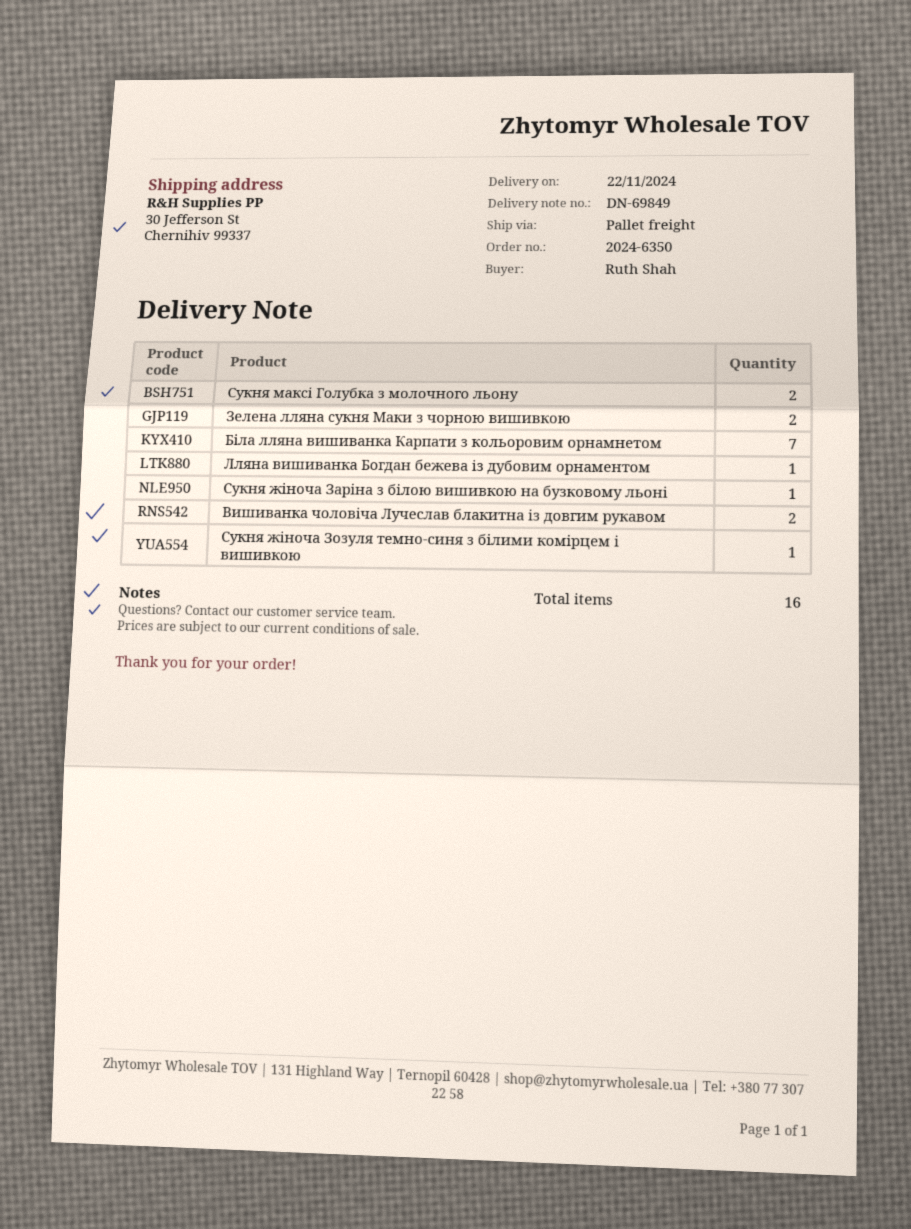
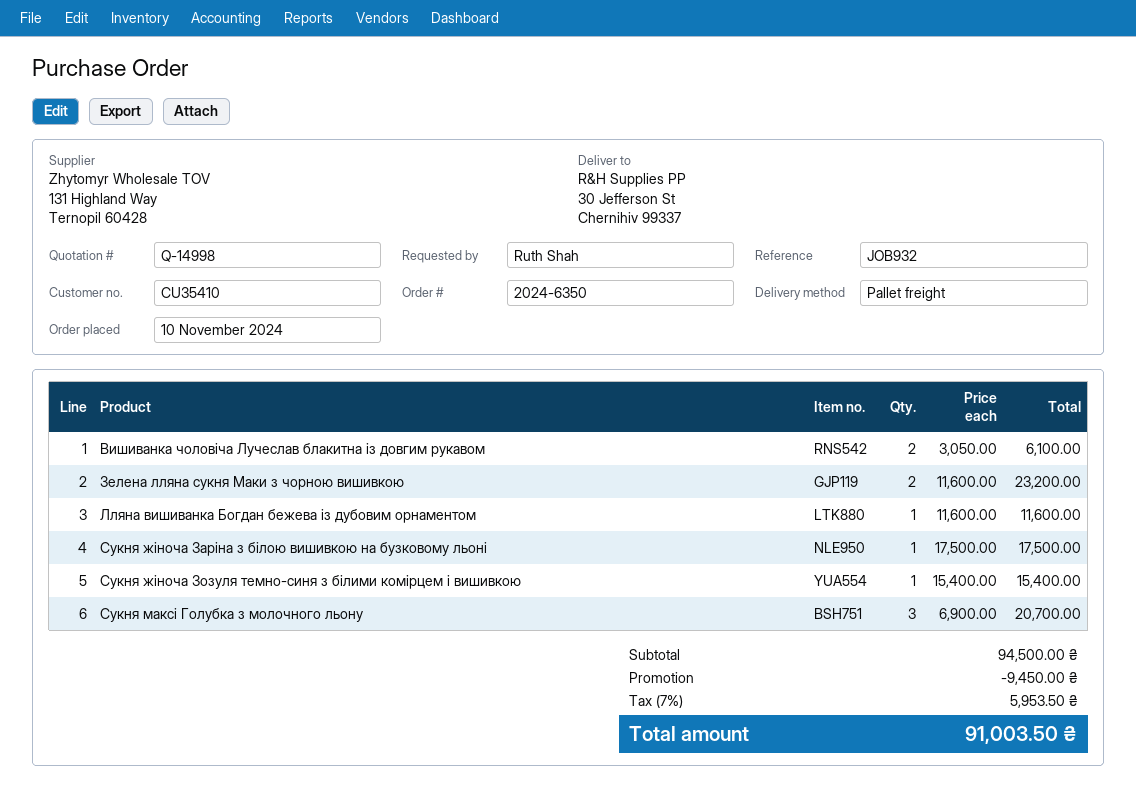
Сукня максі Голубка з молочного льону: 2 -> 3
Біла лляна вишиванка Карпати з кольоровим орнамнетом: 7 -> none

